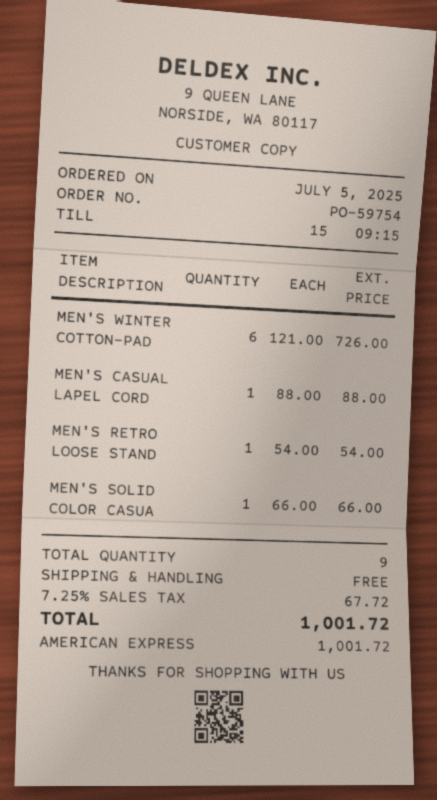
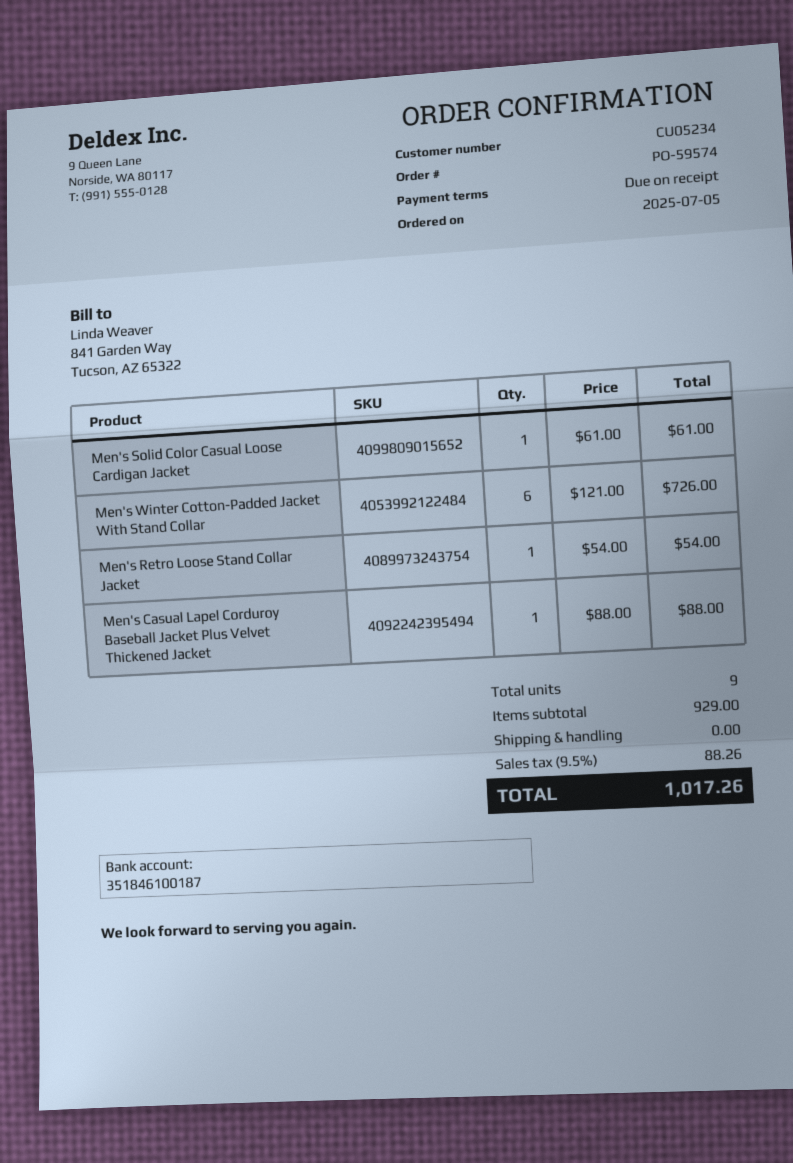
order number: PO-59754 -> PO-59574
MEN'S SOLID COLOR CASUA: 1 x 66.00 = 66.00 -> 1 x 61.00 = 61.00
tax: 7.25% = 67.72 -> 9.5% = 88.26
total: 1001.72 -> 1017.26

